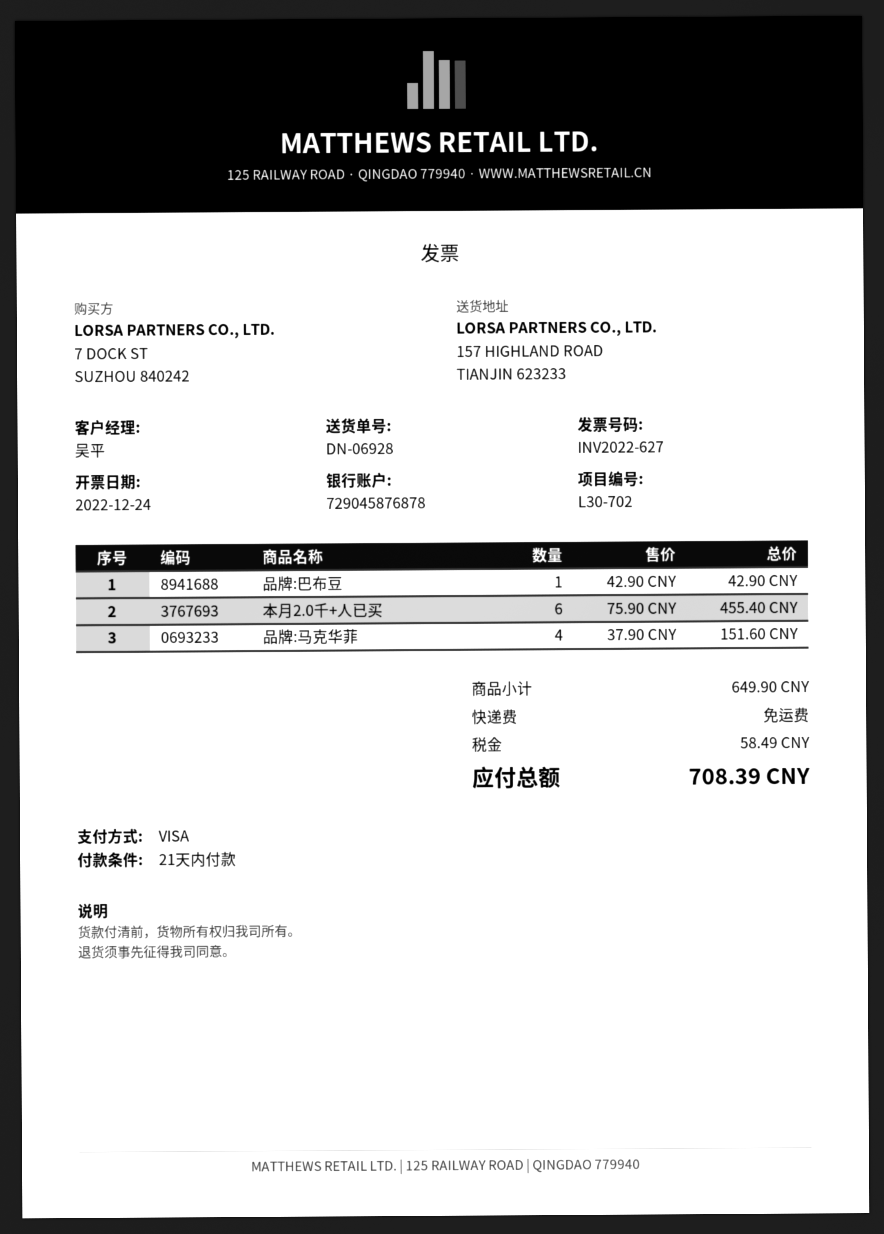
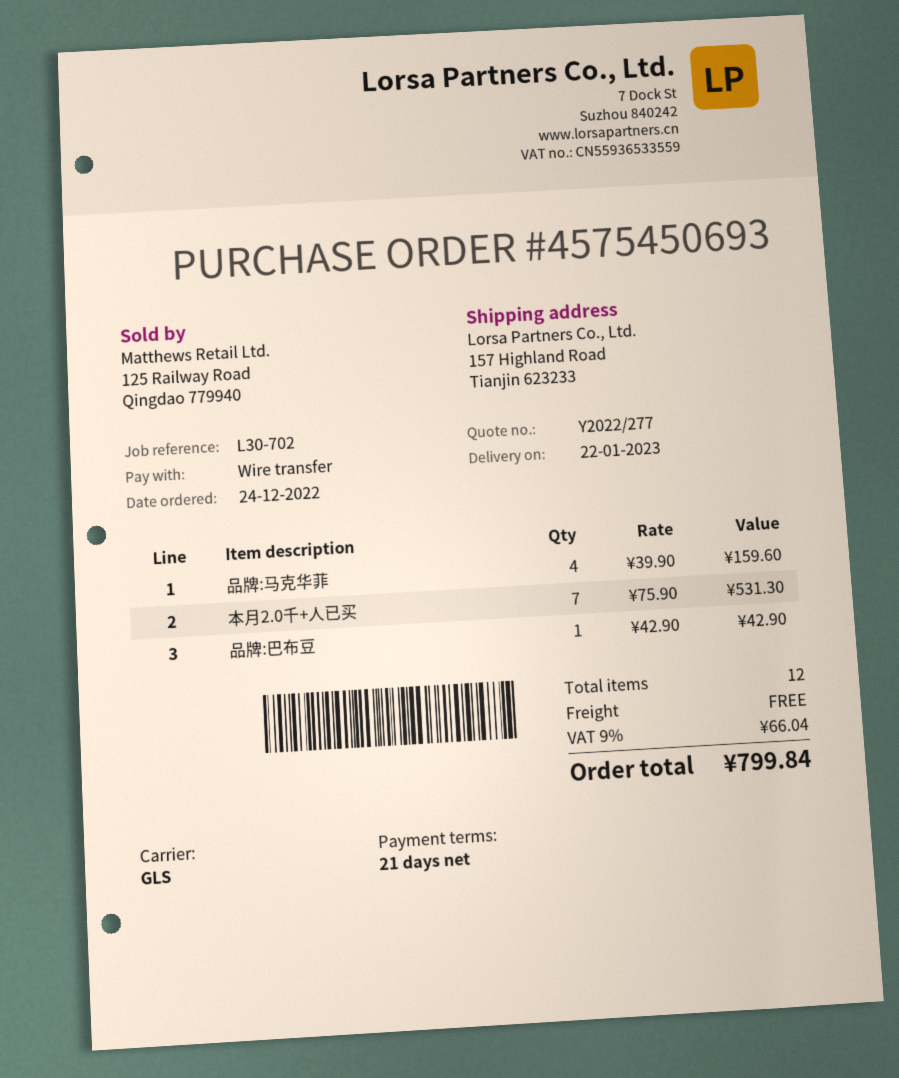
payment method: Visa -> bank transfer
本月2.0千+人已买: 6 x 75.90 = 455.40 -> 7 x 75.90 = 531.30
品牌:马克华菲: 4 x 37.90 = 151.60 -> 4 x 39.90 = 159.60
tax: 58.49 -> 66.04
total: 708.39 -> 799.84

